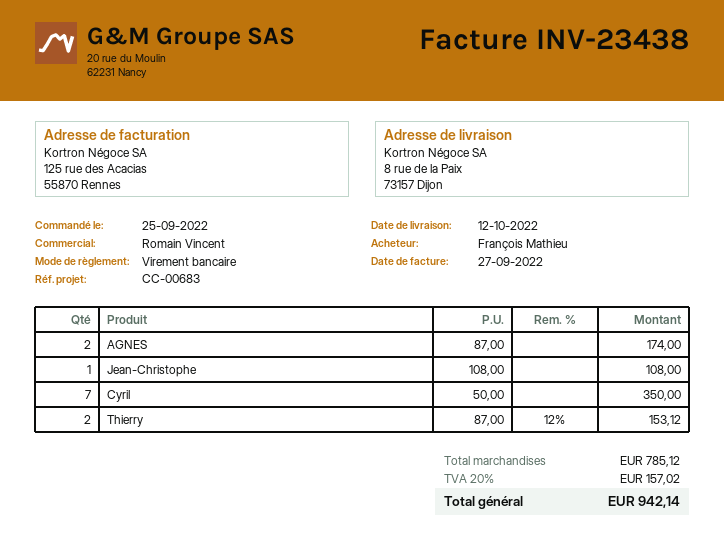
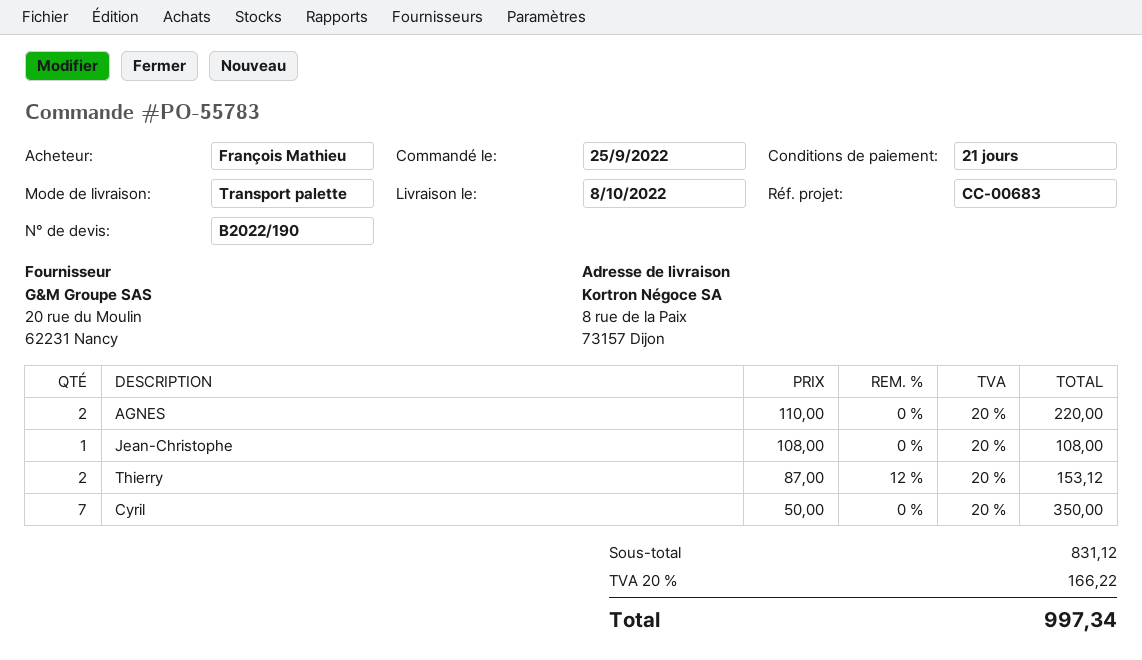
delivery date: 2022-10-12 -> 2022-10-08
AGNES: 2 x 87.00 = 174.00 -> 2 x 110.00 = 220.00
subtotal: 785.12 -> 831.12
tax: 20% = 157.02 -> 20% = 166.22
total: 942.14 -> 997.34

